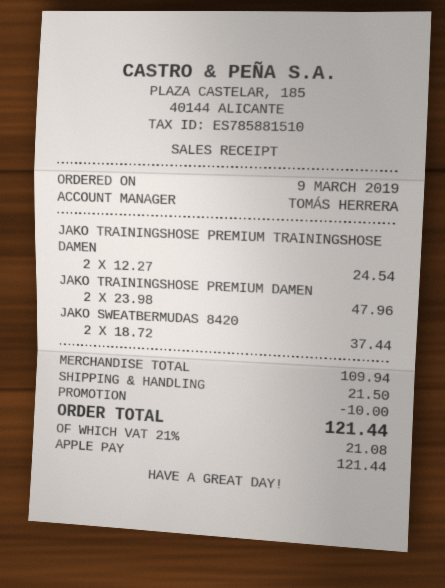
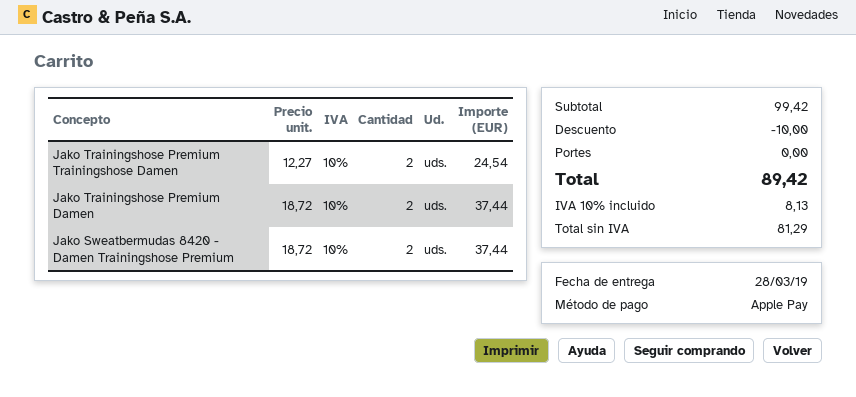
JAKO TRAININGSHOSE PREMIUM DAMEN: 2 x 23.98 = 47.96 -> 2 x 18.72 = 37.44
subtotal: 109.94 -> 99.42
shipping: 21.50 -> 0.00
tax: 21% = 21.08 -> 10% = 8.13
total: 121.44 -> 89.42

